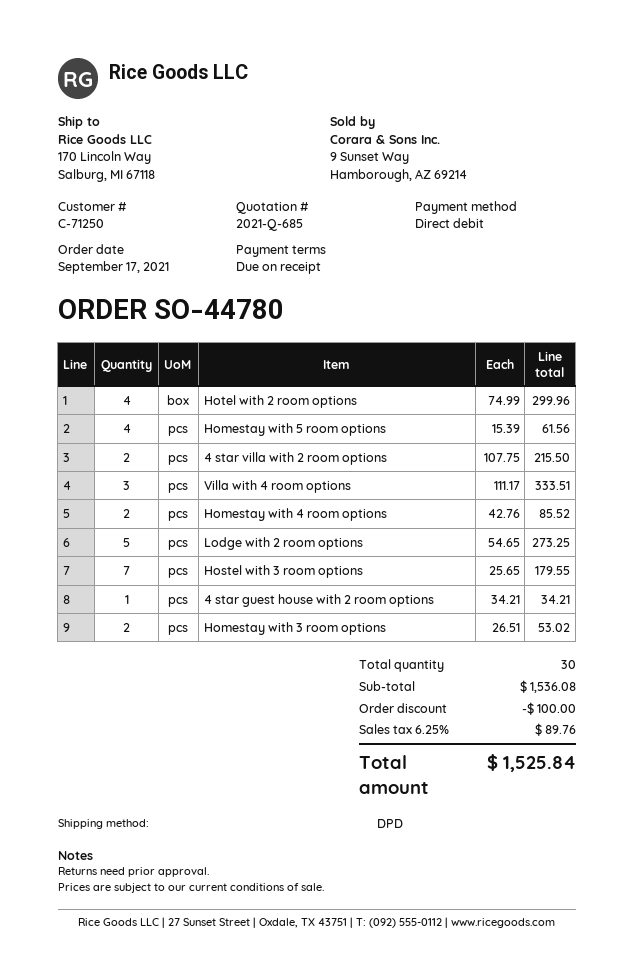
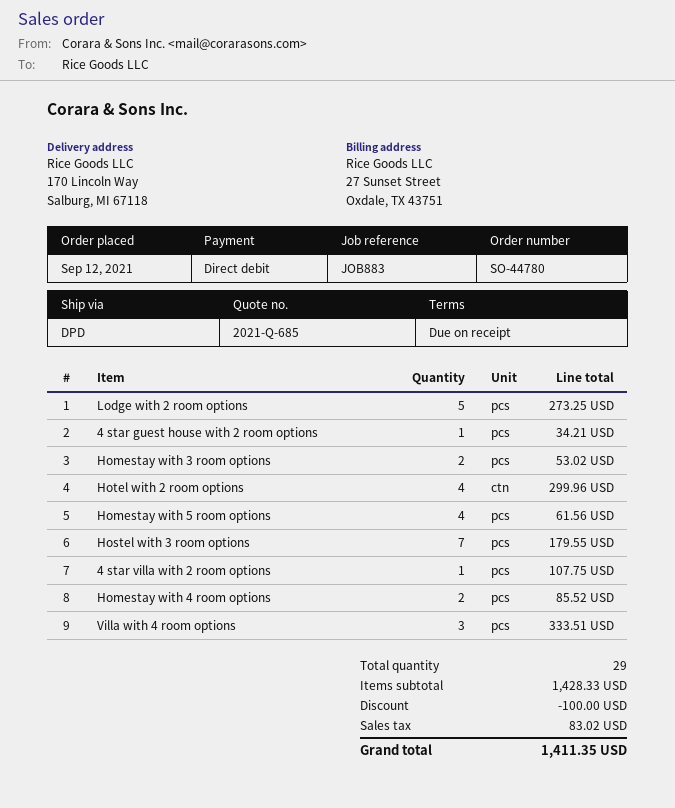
order date: 2021-09-17 -> 2021-09-12
4 star villa with 2 room options: 2 for 215.50 -> 1 for 107.75
total quantity: 30 -> 29
subtotal: 1536.08 -> 1428.33
tax: 89.76 -> 83.02
total: 1525.84 -> 1411.35

